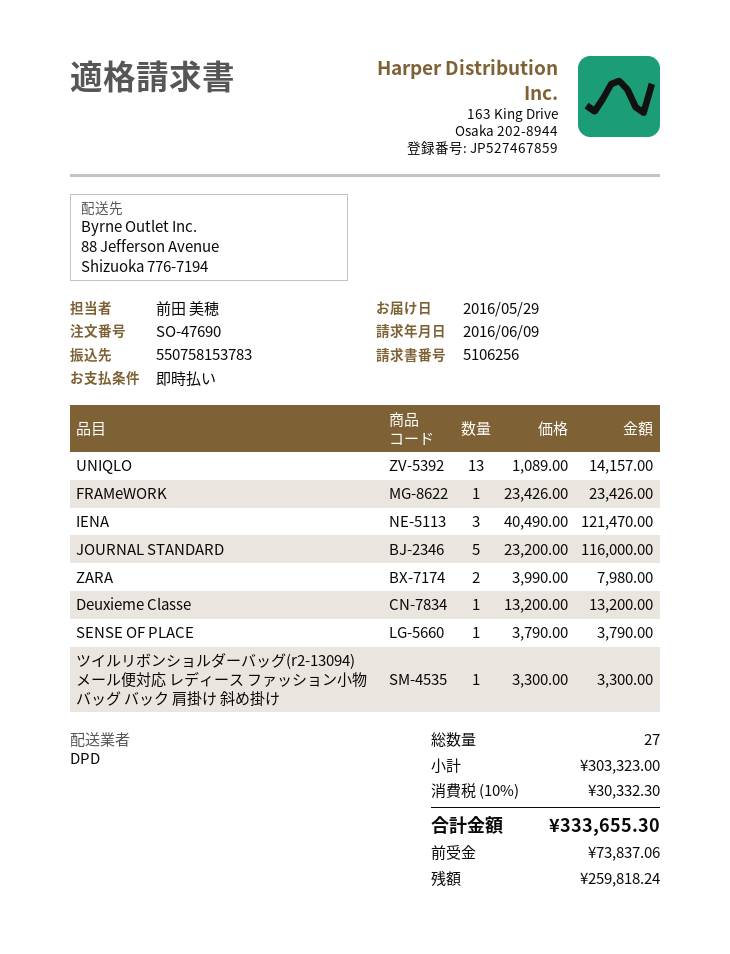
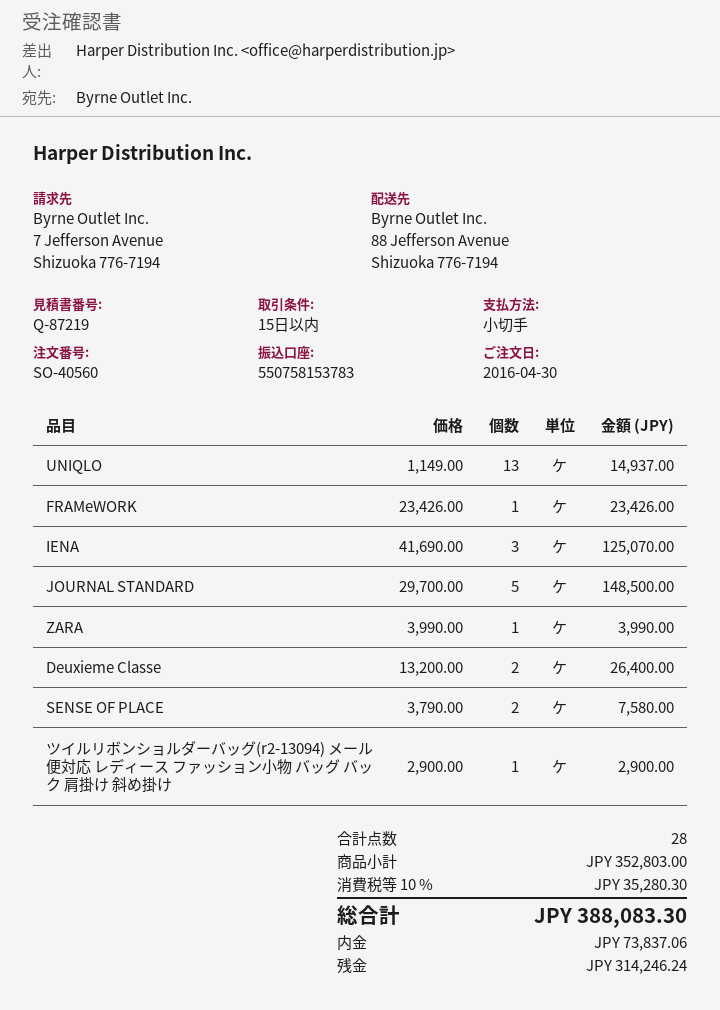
order number: SO-47690 -> SO-40560
payment terms: on receipt -> 15 days
UNIQLO: 13 x 1089.00 = 14157.00 -> 13 x 1149.00 = 14937.00
IENA: 3 x 40490.00 = 121470.00 -> 3 x 41690.00 = 125070.00
JOURNAL STANDARD: 5 x 23200.00 = 116000.00 -> 5 x 29700.00 = 148500.00
ZARA: 2 x 3990.00 = 7980.00 -> 1 x 3990.00 = 3990.00
Deuxieme Classe: 1 x 13200.00 = 13200.00 -> 2 x 13200.00 = 26400.00
SENSE OF PLACE: 1 x 3790.00 = 3790.00 -> 2 x 3790.00 = 7580.00
ツイルリボンショルダーバッグ(r2-13094) メール便対応 レディース ファッション小物 バッグ バック 肩掛け 斜め掛け: 1 x 3300.00 = 3300.00 -> 1 x 2900.00 = 2900.00
total quantity: 27 -> 28
subtotal: 303323.00 -> 352803.00
tax: 10% = 30332.30 -> 10% = 35280.30
total: 333655.30 -> 388083.30
balance: 259818.24 -> 314246.24

